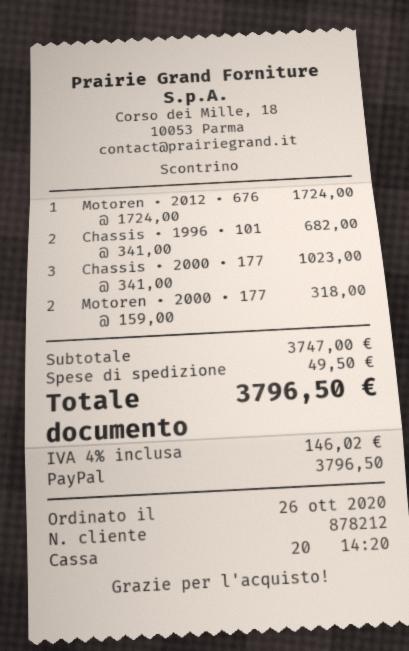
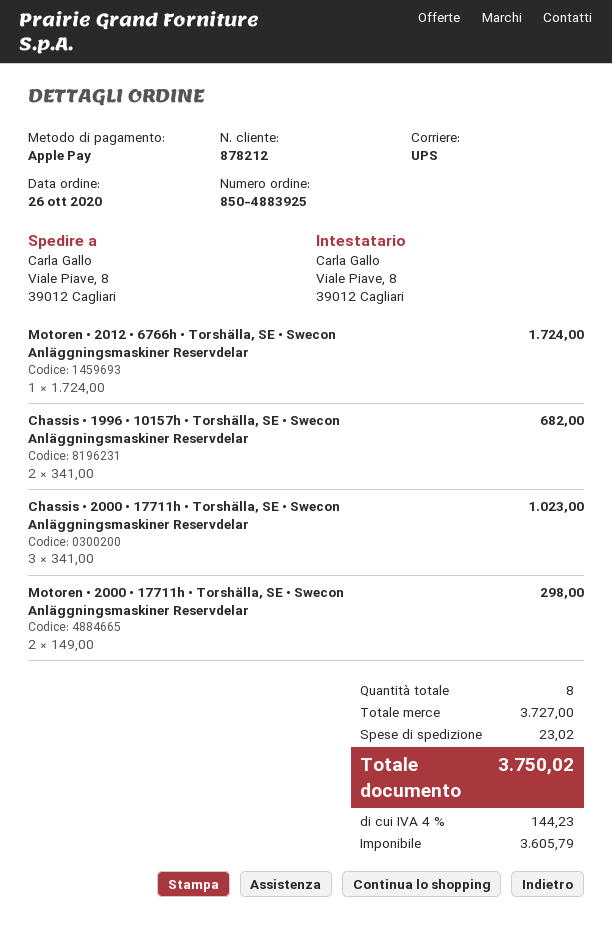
payment method: PayPal -> Apple Pay
Motoren • 2000 • 177: 2 x 159.00 = 318.00 -> 2 x 149.00 = 298.00
subtotal: 3747.00 -> 3727.00
shipping: 49.50 -> 23.02
tax: 4% = 146.02 -> 4% = 144.23
total: 3796.50 -> 3750.02

